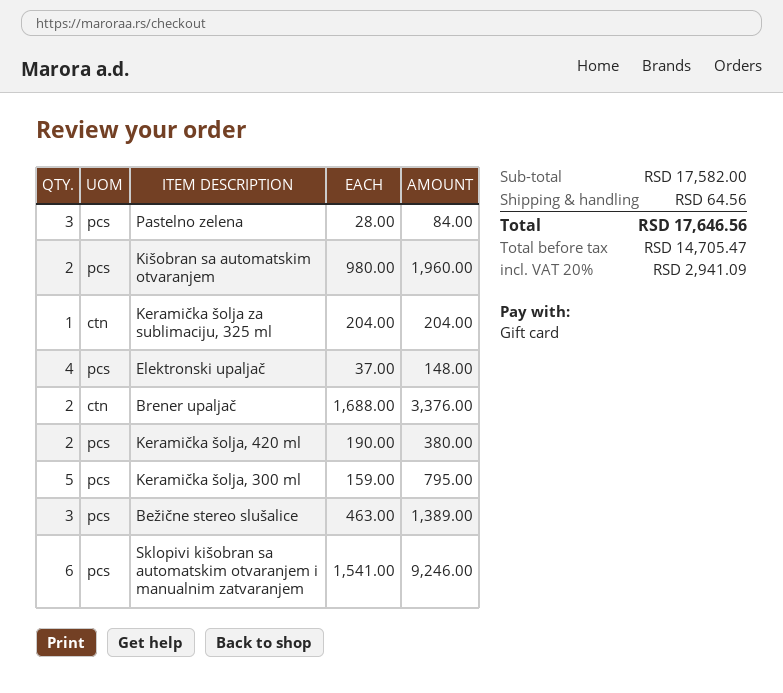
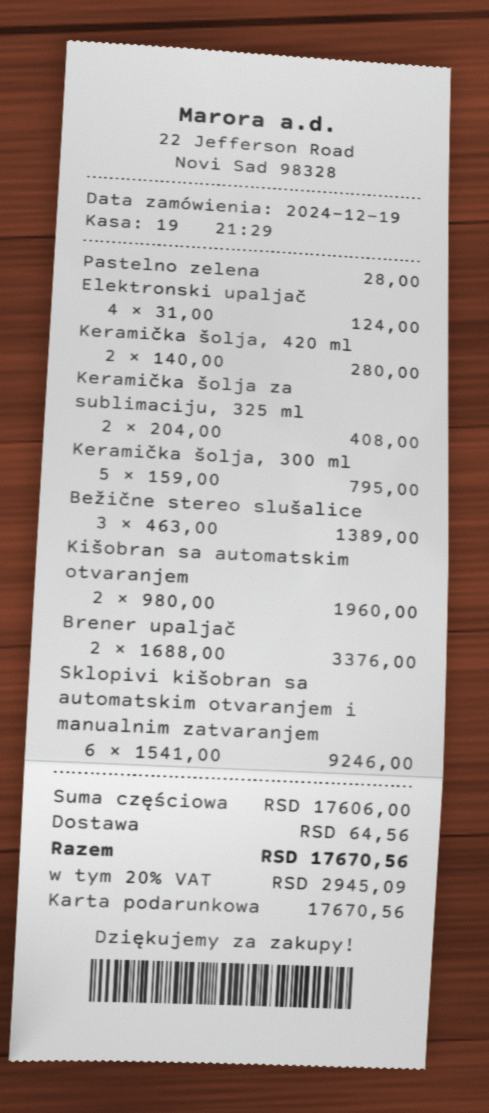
Pastelno zelena: 3 x 28.00 = 84.00 -> 1 x 28.00 = 28.00
Keramička šolja za sublimaciju, 325 ml: 1 x 204.00 = 204.00 -> 2 x 204.00 = 408.00
Elektronski upaljač: 4 x 37.00 = 148.00 -> 4 x 31.00 = 124.00
Keramička šolja, 420 ml: 2 x 190.00 = 380.00 -> 2 x 140.00 = 280.00
subtotal: 17582.00 -> 17606.00
tax: 20% = 2941.09 -> 20% = 2945.09
total: 17646.56 -> 17670.56

